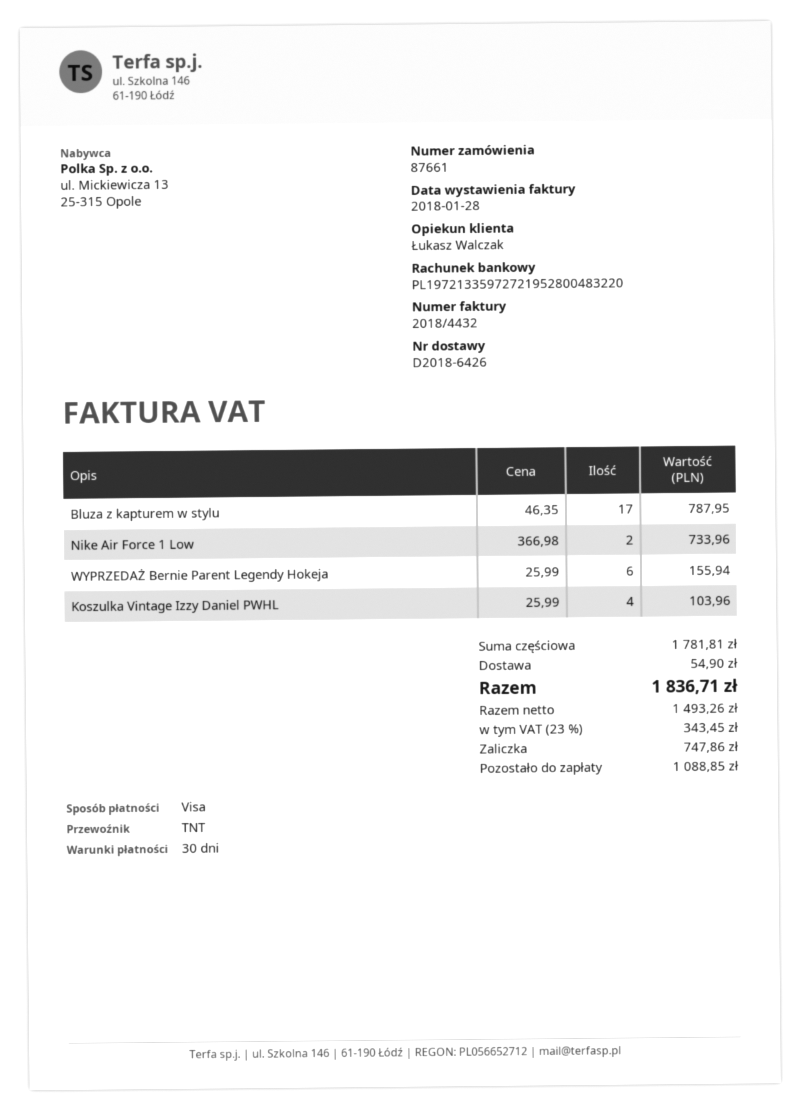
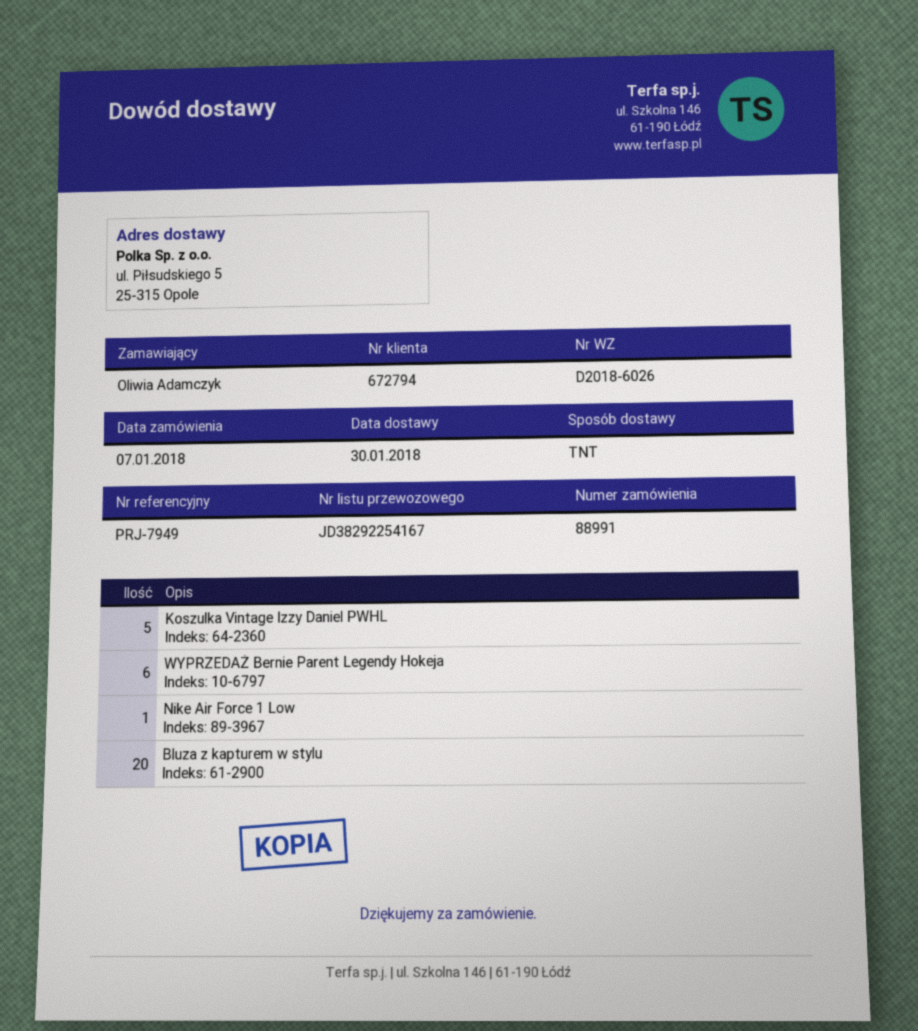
order number: 87661 -> 88991
delivery note number: D2018-6426 -> D2018-6026
Bluza z kapturem w stylu: 17 -> 20
Nike Air Force 1 Low: 2 -> 1
Koszulka Vintage Izzy Daniel PWHL: 4 -> 5

